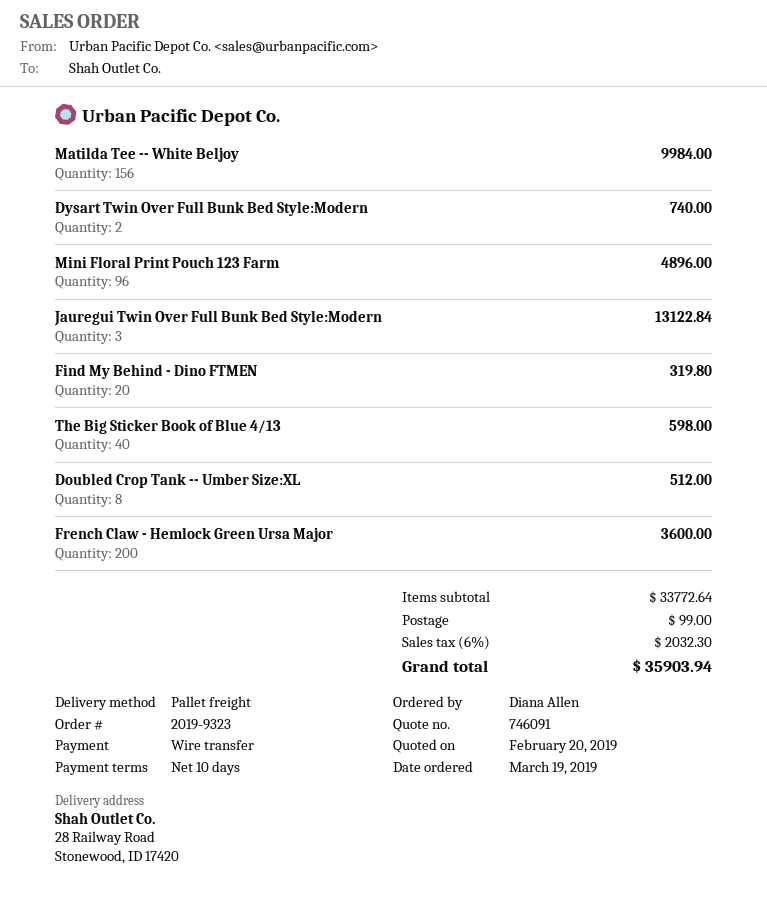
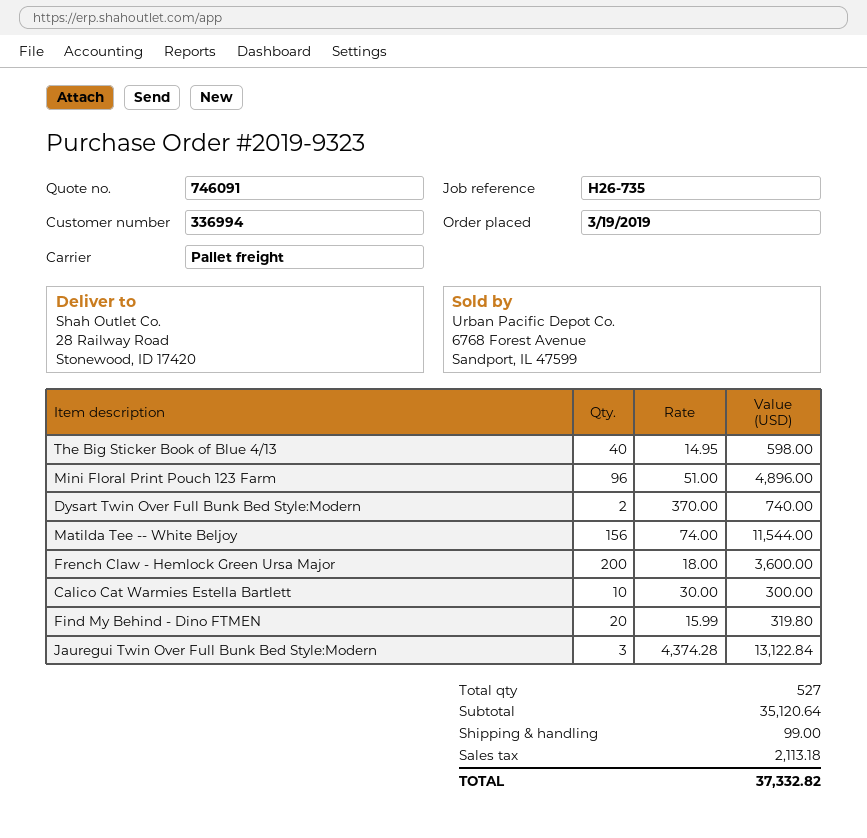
Matilda Tee -- White Beljoy: 156 for 9984.00 -> 156 for 11544.00
Doubled Crop Tank -- Umber Size:XL: 8 for 512.00 -> none
Calico Cat Warmies Estella Bartlett: none -> 10 for 300.00
subtotal: 33772.64 -> 35120.64
tax: 2032.30 -> 2113.18
total: 35903.94 -> 37332.82

